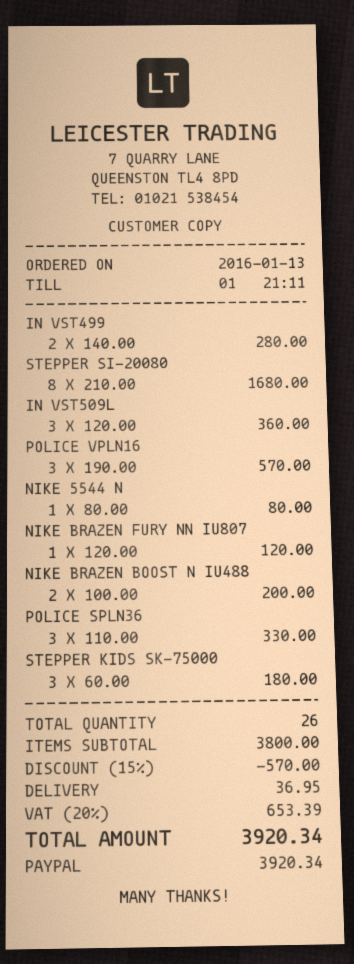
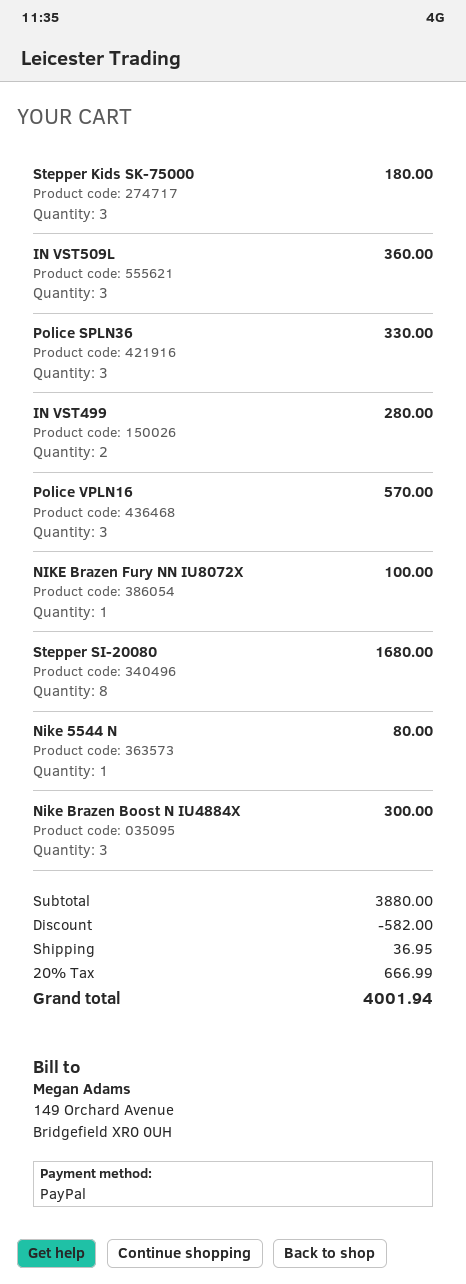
NIKE BRAZEN FURY NN IU807: 1 for 120.00 -> 1 for 100.00
NIKE BRAZEN BOOST N IU488: 2 for 200.00 -> 3 for 300.00
subtotal: 3800.00 -> 3880.00
discount: 570.00 -> 582.00
tax: 20% = 653.39 -> 20% = 666.99
total: 3920.34 -> 4001.94

